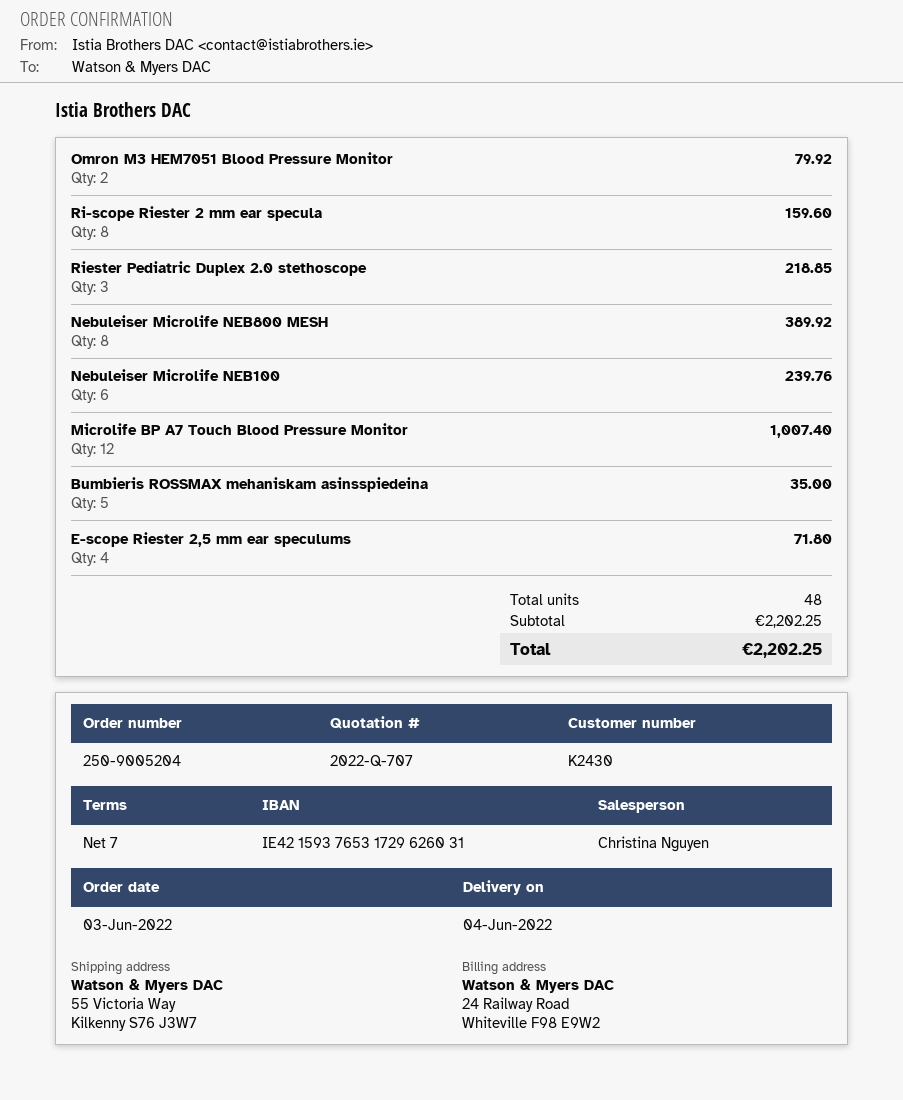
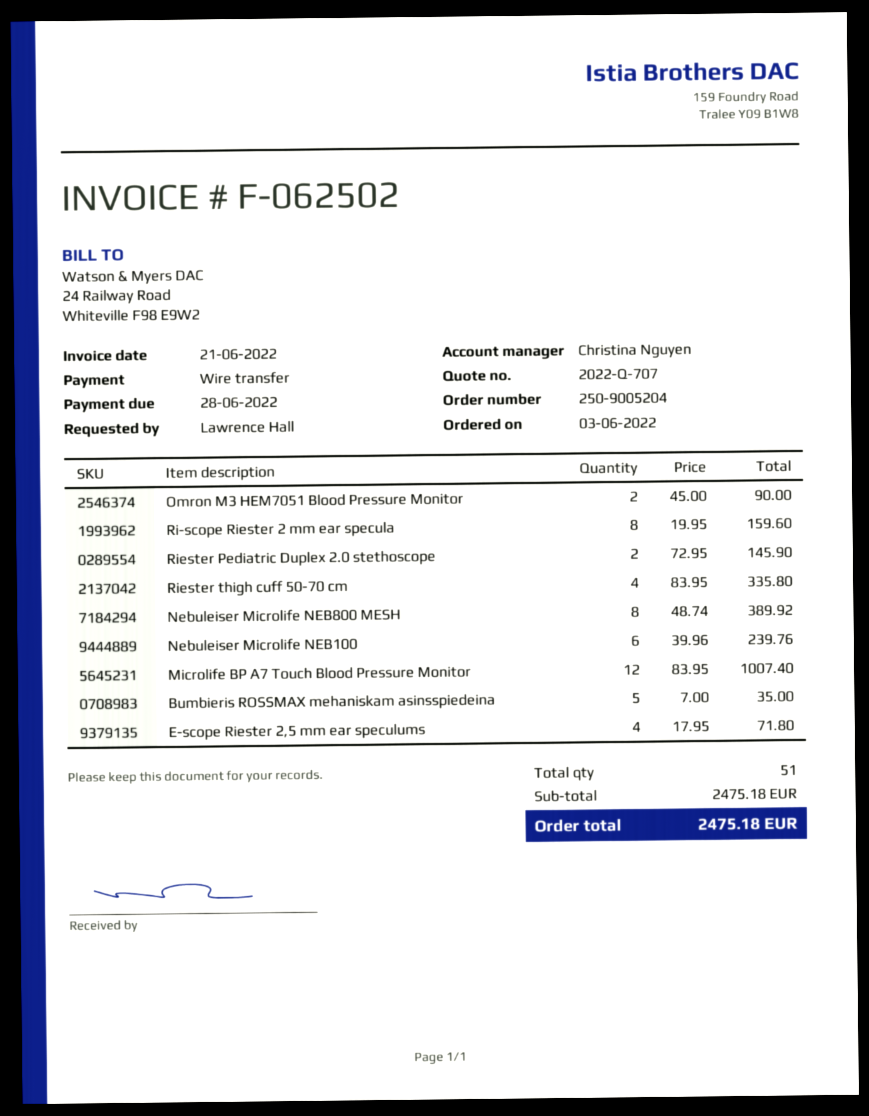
Omron M3 HEM7051 Blood Pressure Monitor: 2 for 79.92 -> 2 for 90.00
Riester Pediatric Duplex 2.0 stethoscope: 3 for 218.85 -> 2 for 145.90
Riester thigh cuff 50-70 cm: none -> 4 for 335.80
total quantity: 48 -> 51
subtotal: 2202.25 -> 2475.18
total: 2202.25 -> 2475.18

